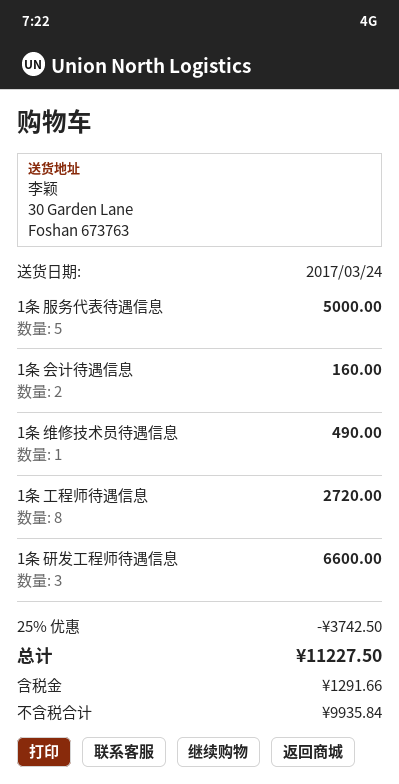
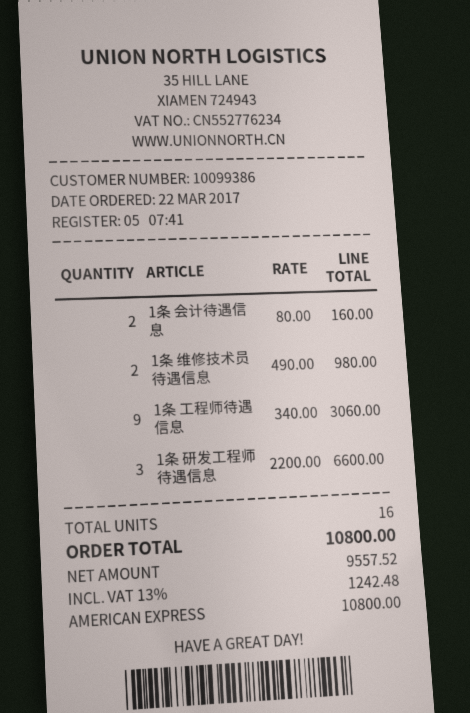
1条 服务代表待遇信息: 5 for 5000.00 -> none
1条 维修技术员待遇信息: 1 for 490.00 -> 2 for 980.00
1条 工程师待遇信息: 8 for 2720.00 -> 9 for 3060.00
discount: 25% = 3742.50 -> none
net: 9935.84 -> 9557.52
tax: 1291.66 -> 1242.48
total: 11227.50 -> 10800.00

